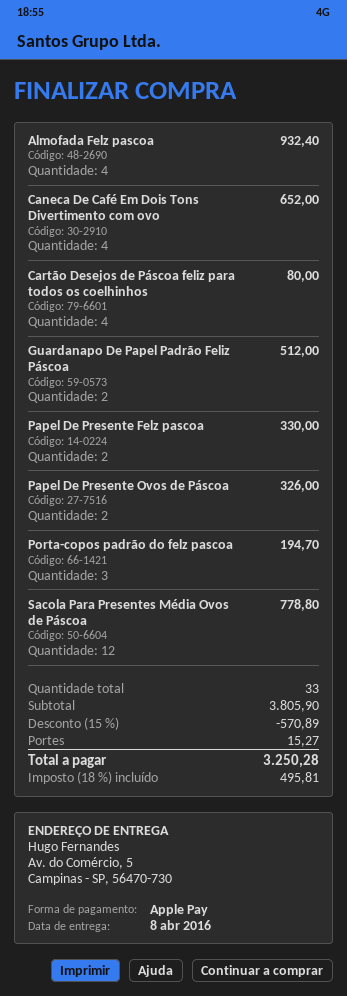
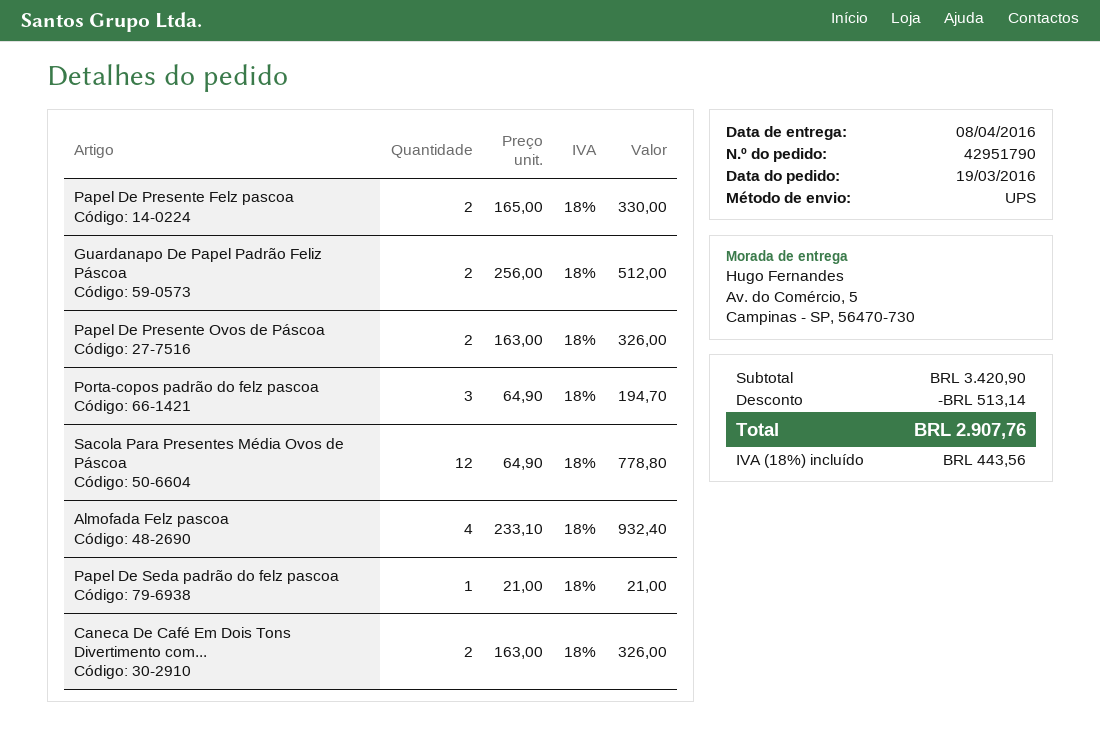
Caneca De Café Em Dois Tons Divertimento com ovo: 4 for 652.00 -> 2 for 326.00
Cartão Desejos de Páscoa feliz para todos os coelhinhos: 4 for 80.00 -> none
Papel De Seda padrão do felz pascoa: none -> 1 for 21.00
subtotal: 3805.90 -> 3420.90
discount: 570.89 -> 513.14
shipping: 15.27 -> none
tax: 18% = 495.81 -> 18% = 443.56
total: 3250.28 -> 2907.76

